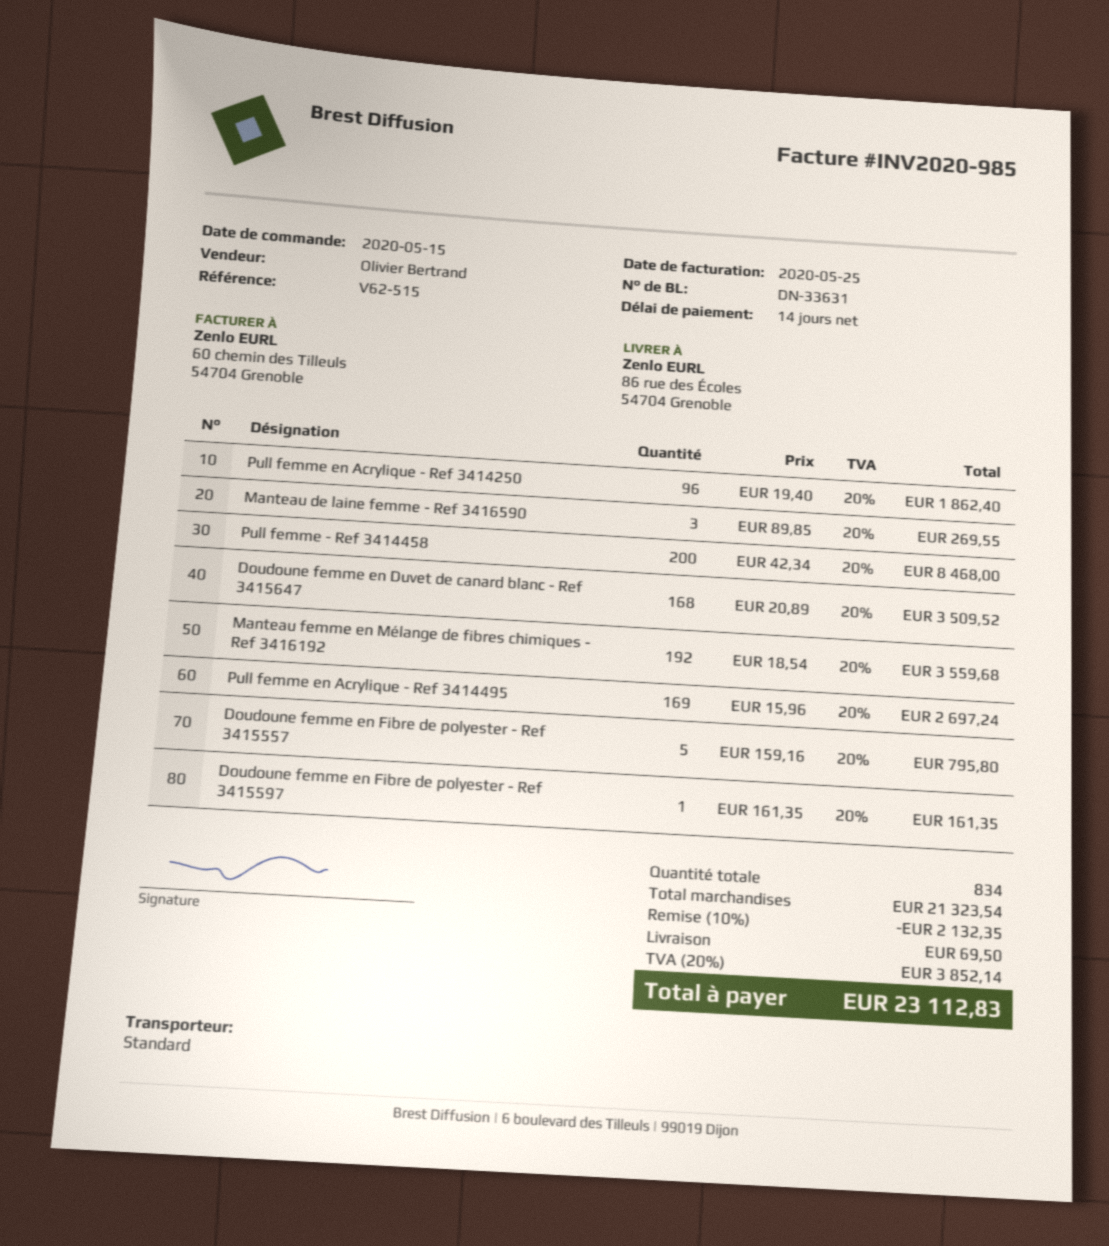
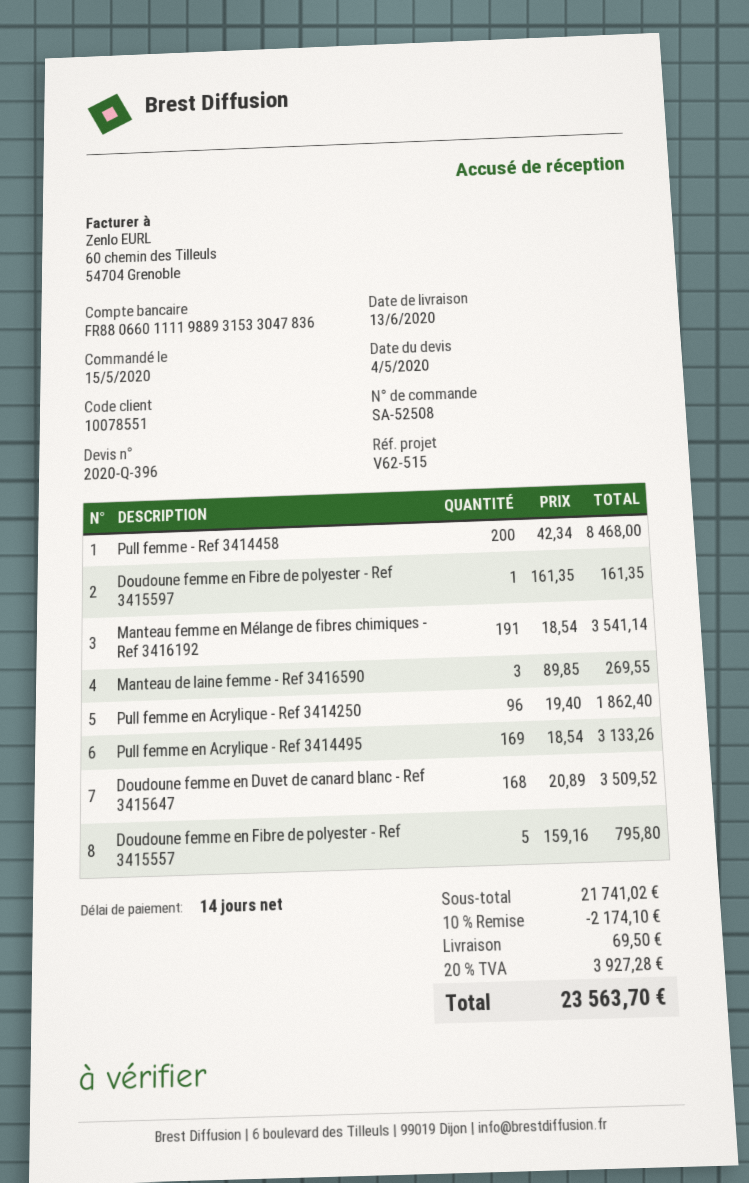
Manteau femme en Mélange de fibres chimiques - Ref 3416192: 192 x 18.54 = 3559.68 -> 191 x 18.54 = 3541.14
Pull femme en Acrylique - Ref 3414495: 169 x 15.96 = 2697.24 -> 169 x 18.54 = 3133.26
subtotal: 21323.54 -> 21741.02
discount: 10% = 2132.35 -> 10% = 2174.10
tax: 20% = 3852.14 -> 20% = 3927.28
total: 23112.83 -> 23563.70

